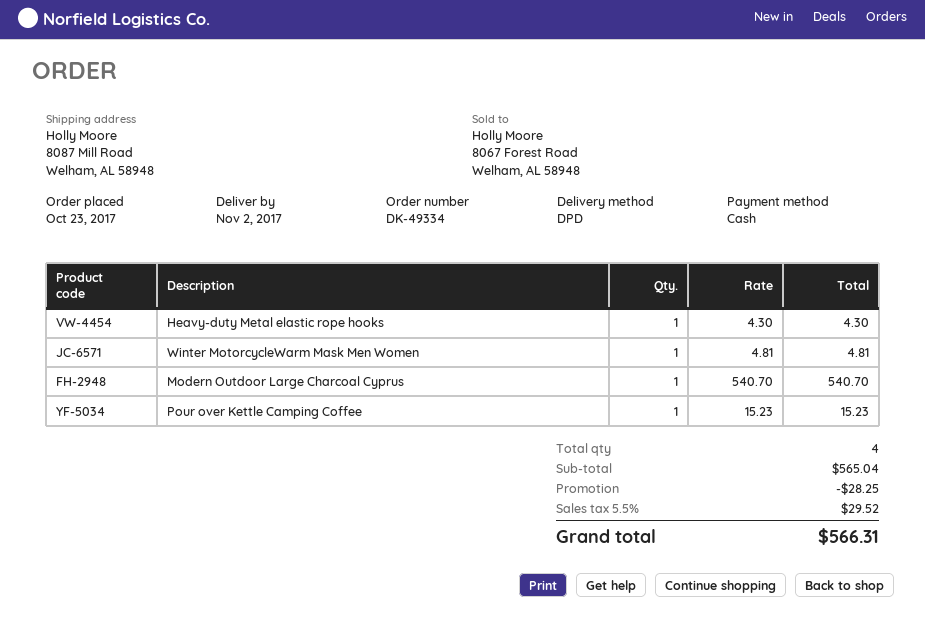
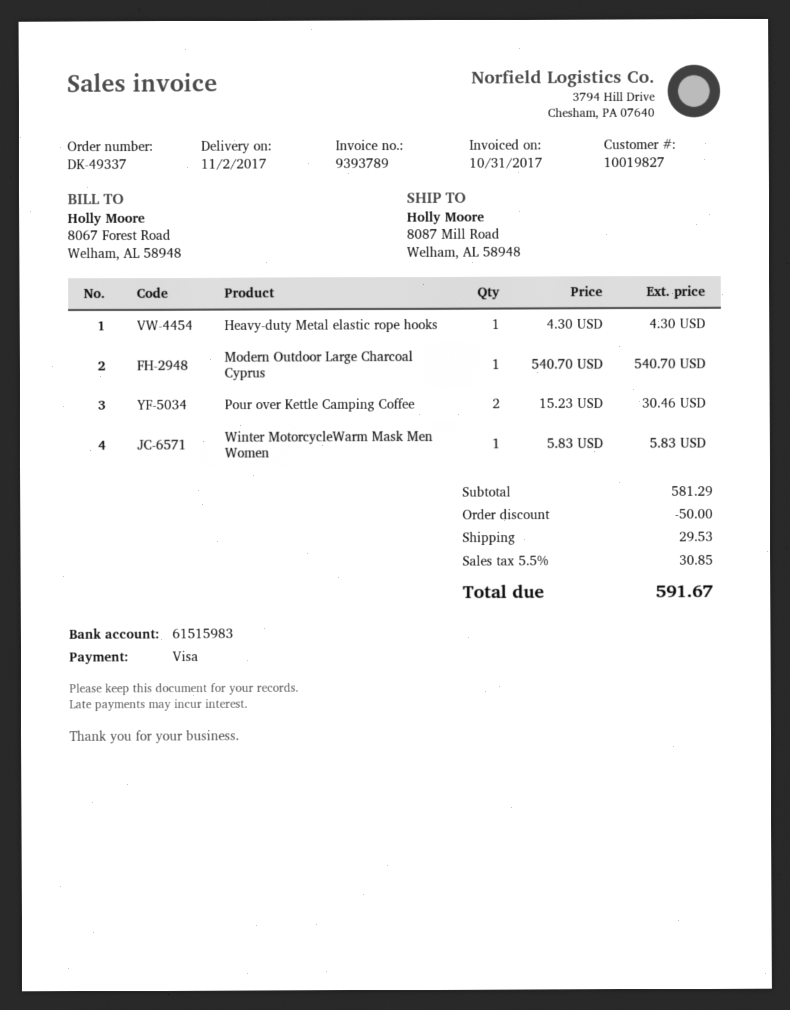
order number: DK-49334 -> DK-49337
payment method: cash -> Visa
Winter MotorcycleWarm Mask Men Women: 1 x 4.81 = 4.81 -> 1 x 5.83 = 5.83
Pour over Kettle Camping Coffee: 1 x 15.23 = 15.23 -> 2 x 15.23 = 30.46
subtotal: 565.04 -> 581.29
discount: 28.25 -> 50.00
shipping: none -> 29.53
tax: 5.5% = 29.52 -> 5.5% = 30.85
total: 566.31 -> 591.67

